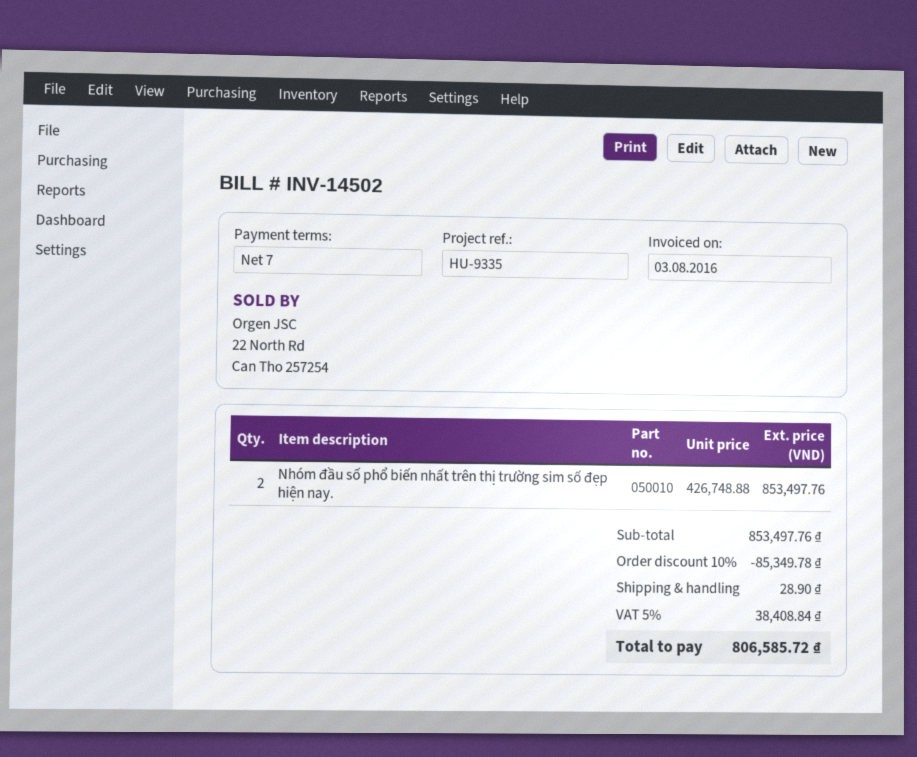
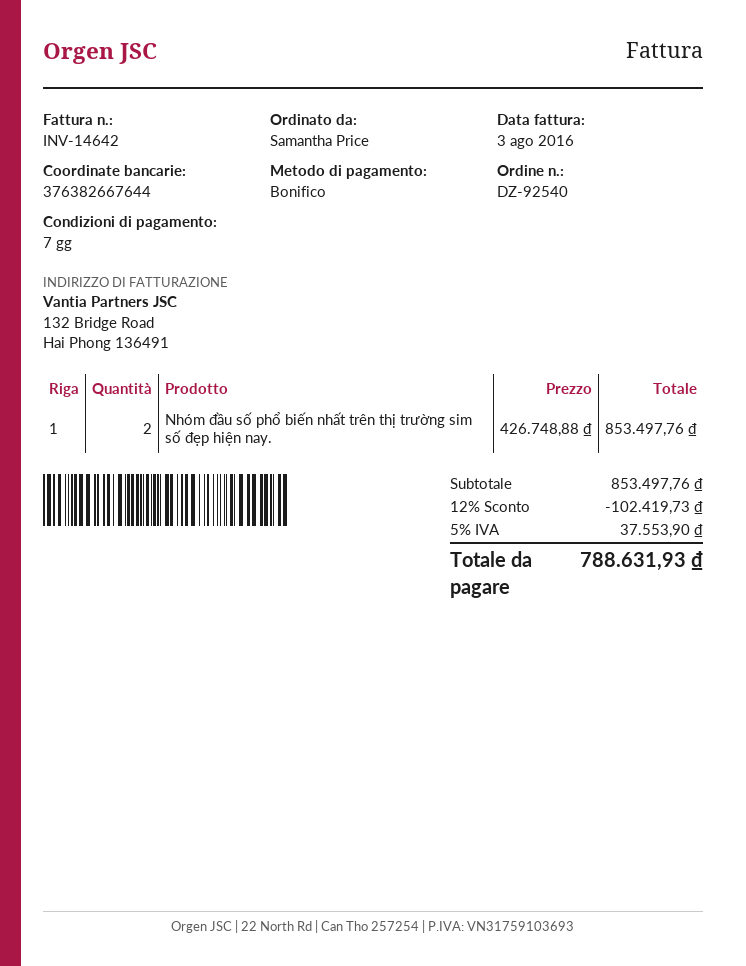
invoice number: INV-14502 -> INV-14642
discount: 10% = 85349.78 -> 12% = 102419.73
shipping: 28.90 -> none
tax: 5% = 38408.84 -> 5% = 37553.90
total: 806585.72 -> 788631.93

